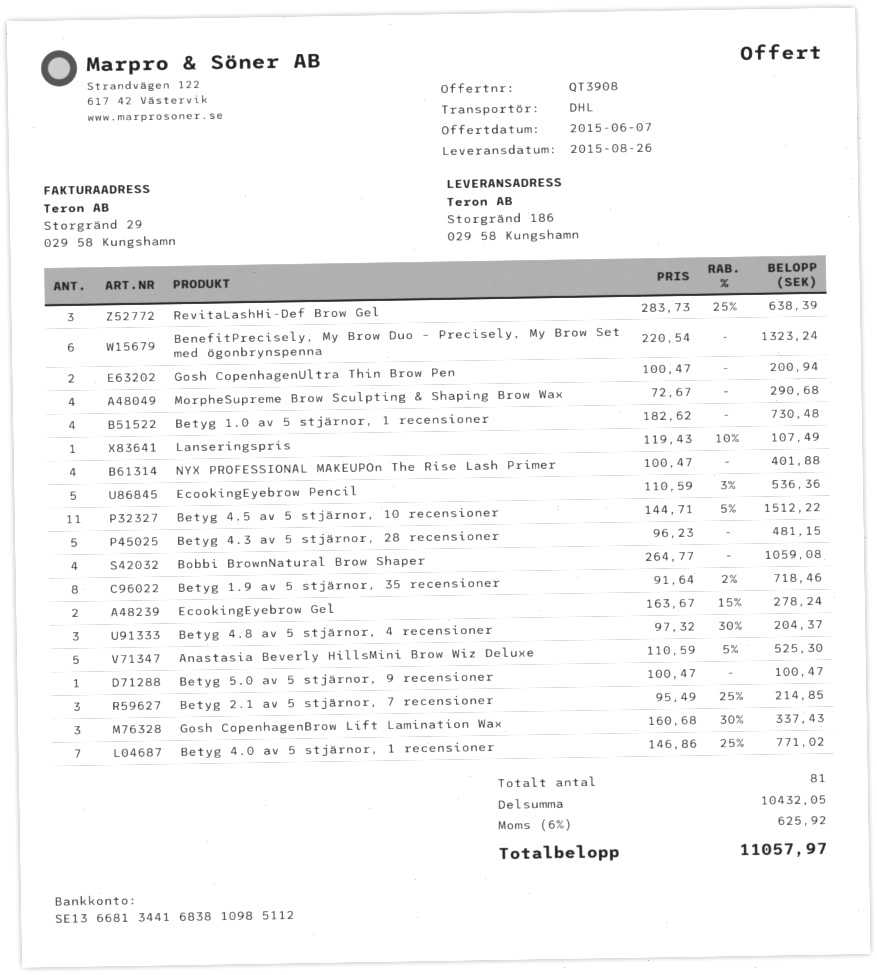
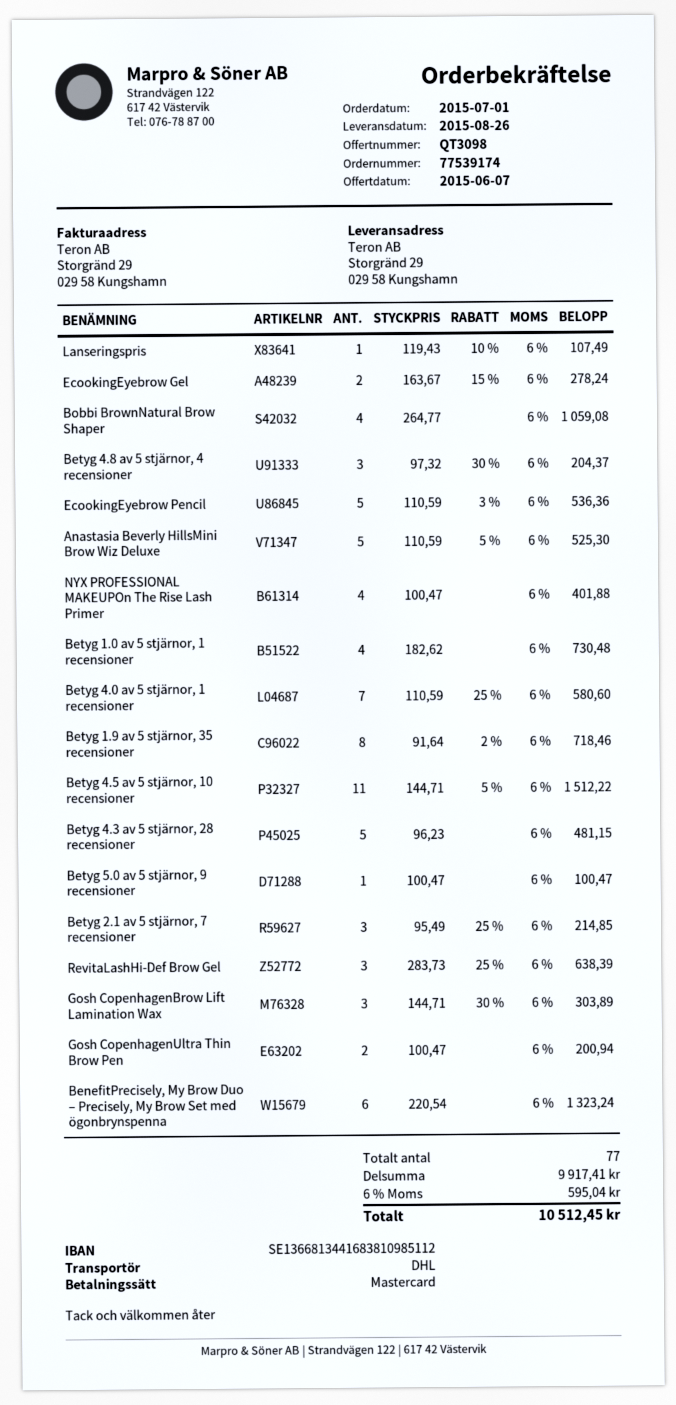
quote number: QT3908 -> QT3098
ship to: Storgränd 186, 029 58 Kungshamn -> Storgränd 29, 029 58 Kungshamn
MorpheSupreme Brow Sculpting & Shaping Brow Wax: 4 x 72.67 = 290.68 -> none
Gosh CopenhagenBrow Lift Lamination Wax: 3 x 160.68 - 30% = 337.43 -> 3 x 144.71 - 30% = 303.89
Betyg 4.0 av 5 stjärnor, 1 recensioner: 7 x 146.86 - 25% = 771.02 -> 7 x 110.59 - 25% = 580.60
total quantity: 81 -> 77
subtotal: 10432.05 -> 9917.41
tax: 6% = 625.92 -> 6% = 595.04
total: 11057.97 -> 10512.45

